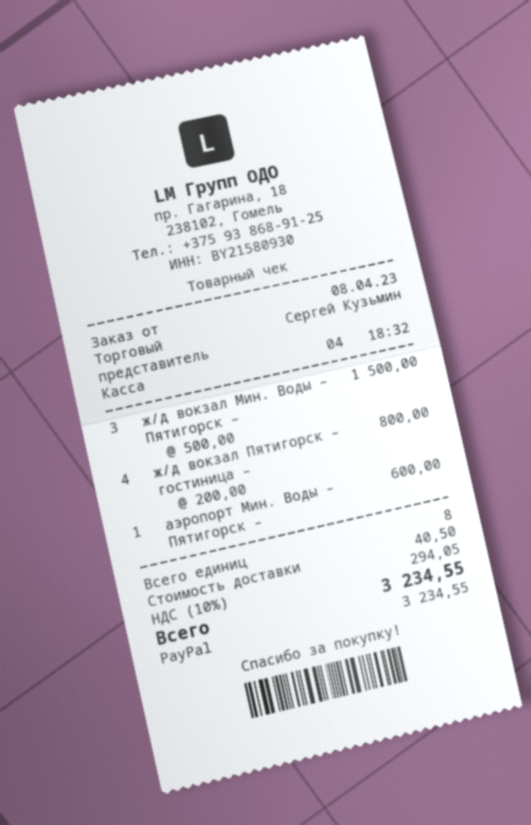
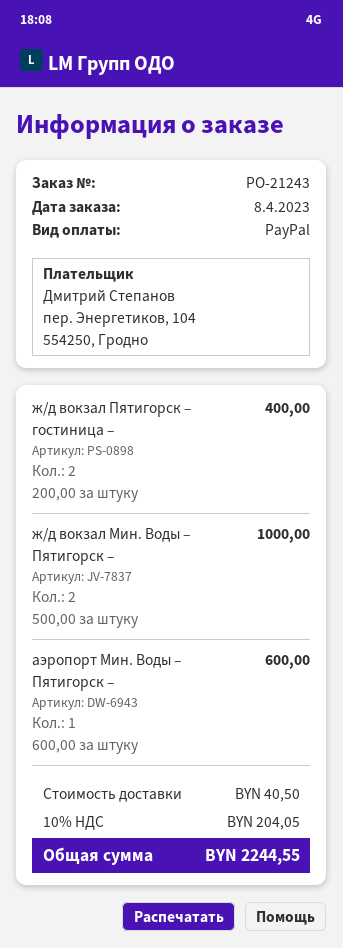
ж/д вокзал Мин. Воды – Пятигорск –: 3 x 500.00 = 1500.00 -> 2 x 500.00 = 1000.00
ж/д вокзал Пятигорск – гостиница –: 4 x 200.00 = 800.00 -> 2 x 200.00 = 400.00
tax: 10% = 294.05 -> 10% = 204.05
total: 3234.55 -> 2244.55

